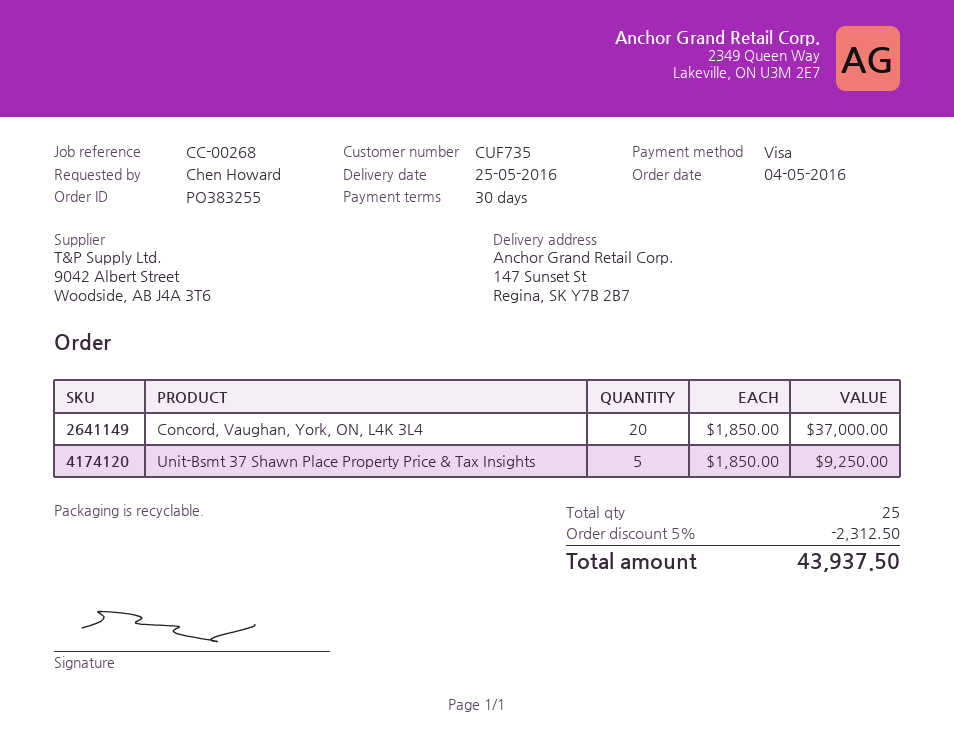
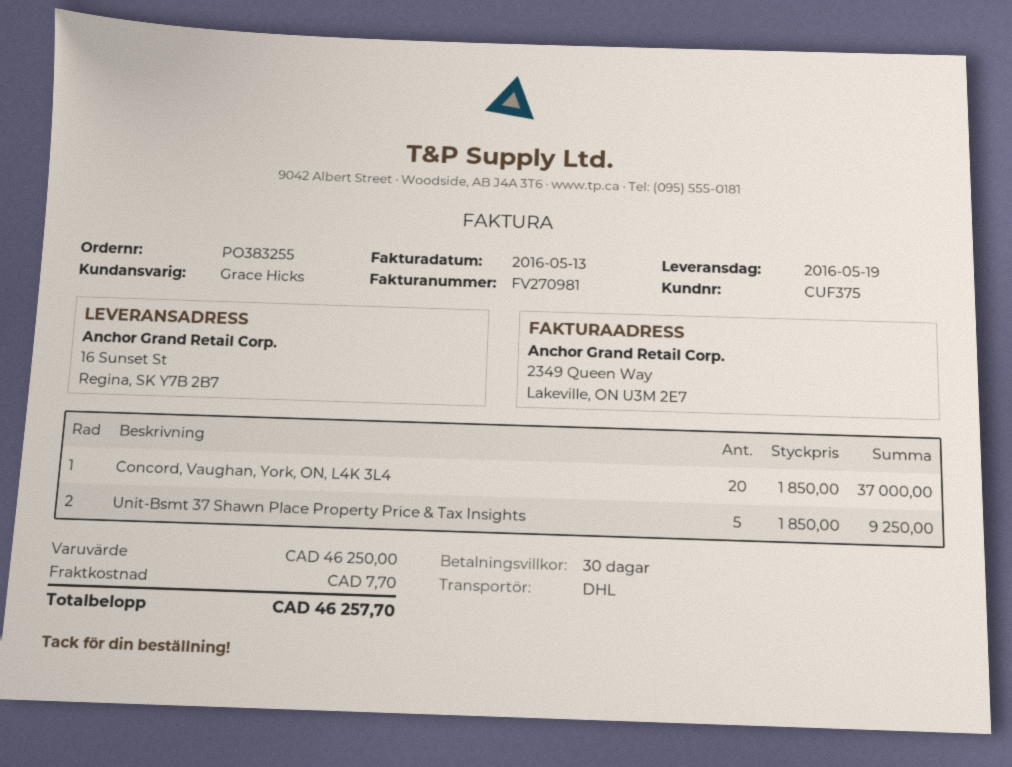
delivery date: 2016-05-25 -> 2016-05-19
customer number: CUF735 -> CUF375
ship to: 147 Sunset St, Regina, SK Y7B 2B7 -> 16 Sunset St, Regina, SK Y7B 2B7
discount: 5% = 2312.50 -> none
shipping: none -> 7.70
total: 43937.50 -> 46257.70

